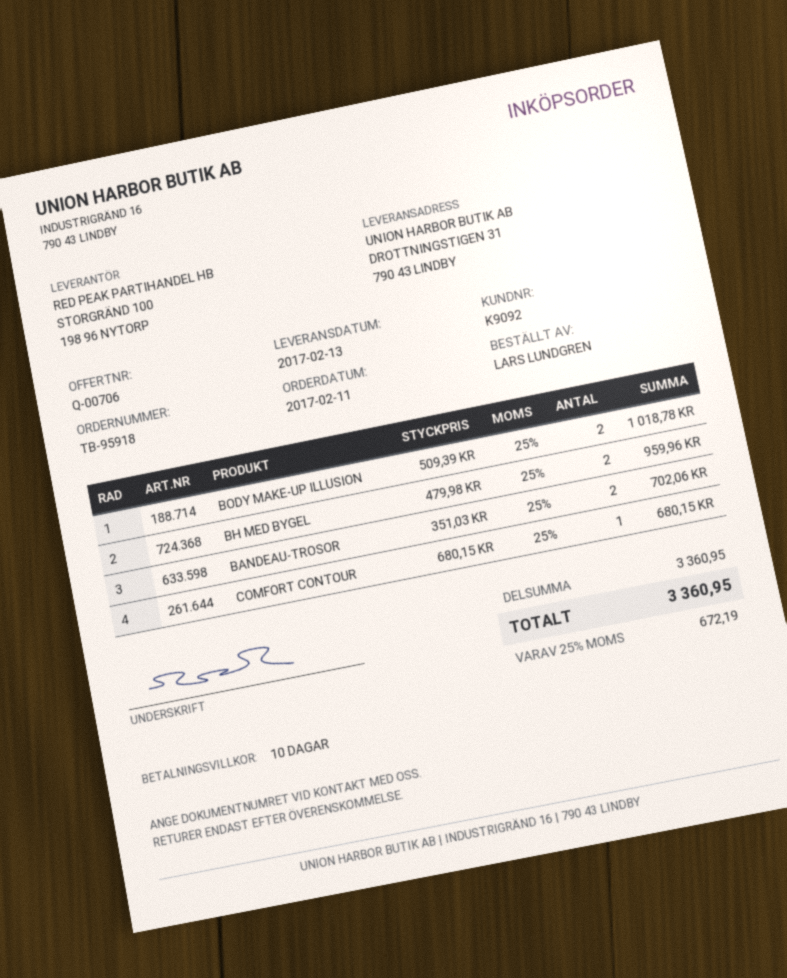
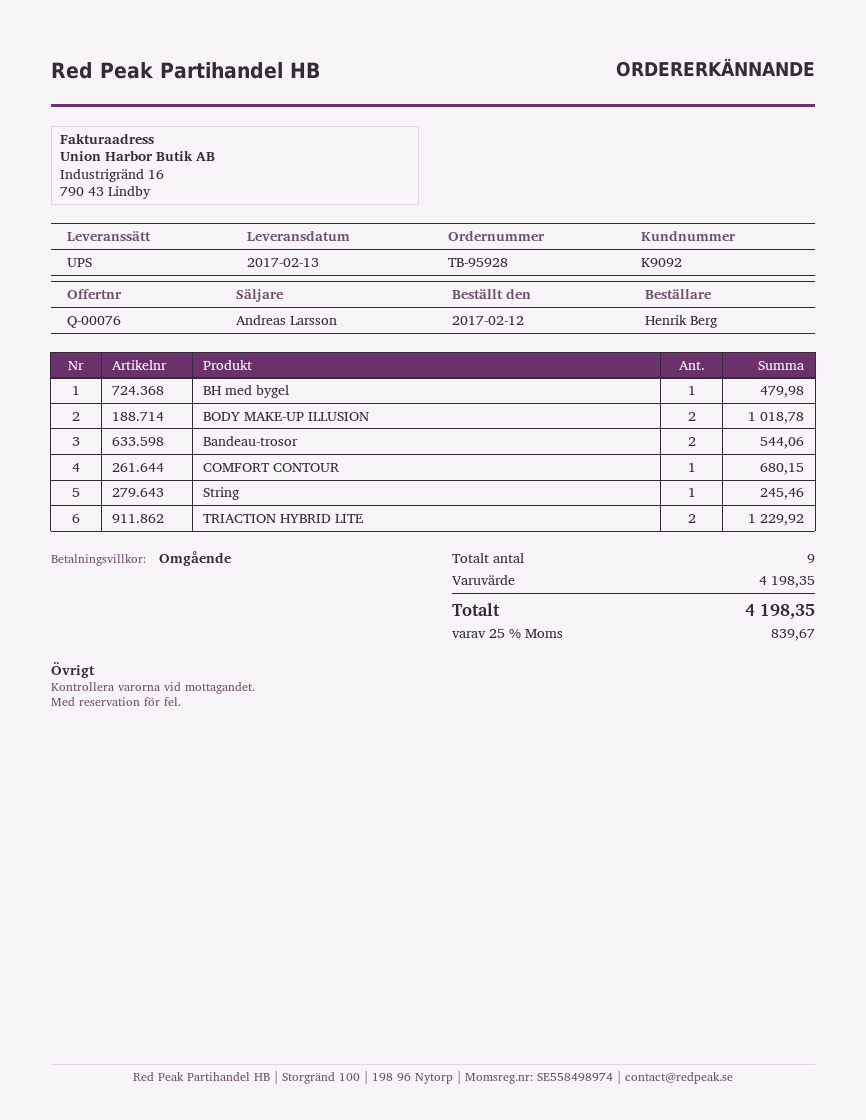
quote number: Q-00706 -> Q-00076
order number: TB-95918 -> TB-95928
order date: 2017-02-11 -> 2017-02-12
payment terms: 10 days -> on receipt
ordered by: LARS LUNDGREN -> Henrik Berg
BH MED BYGEL: 2 for 959.96 -> 1 for 479.98
BANDEAU-TROSOR: 2 for 702.06 -> 2 for 544.06
String: none -> 1 for 245.46
TRIACTION HYBRID LITE: none -> 2 for 1229.92
subtotal: 3360.95 -> 4198.35
tax: 25% = 672.19 -> 25% = 839.67
total: 3360.95 -> 4198.35

